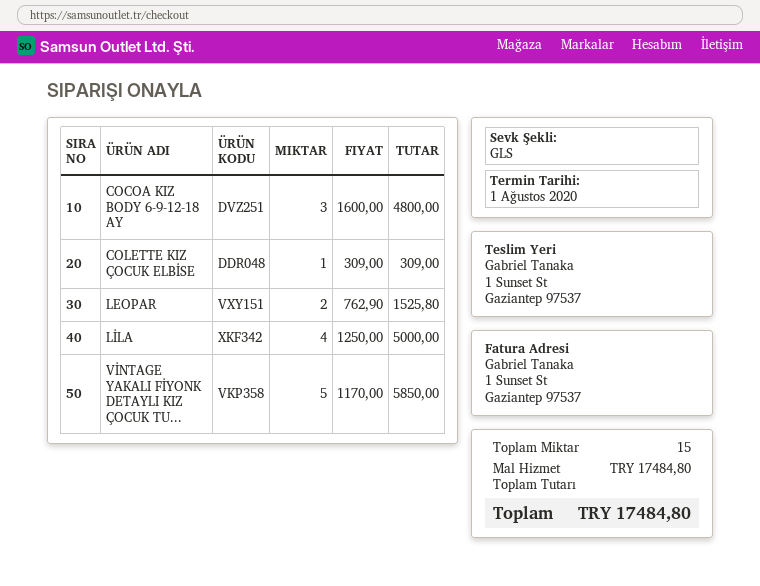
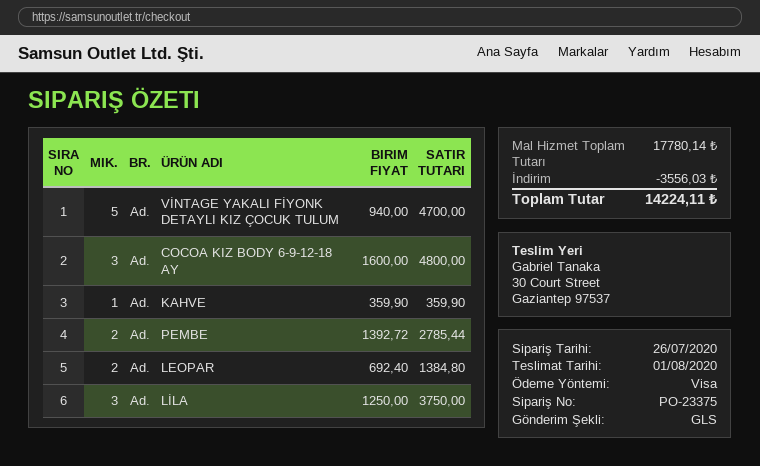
ship to: 1 Sunset St, Gaziantep 97537 -> 30 Court Street, Gaziantep 97537
COLETTE KIZ ÇOCUK ELBİSE: 1 x 309.00 = 309.00 -> none
LEOPAR: 2 x 762.90 = 1525.80 -> 2 x 692.40 = 1384.80
LİLA: 4 x 1250.00 = 5000.00 -> 3 x 1250.00 = 3750.00
VİNTAGE YAKALI FİYONK DETAYLI KIZ ÇOCUK TU...: 5 x 1170.00 = 5850.00 -> 5 x 940.00 = 4700.00
KAHVE: none -> 1 x 359.90 = 359.90
PEMBE: none -> 2 x 1392.72 = 2785.44
subtotal: 17484.80 -> 17780.14
discount: none -> 3556.03
total: 17484.80 -> 14224.11

